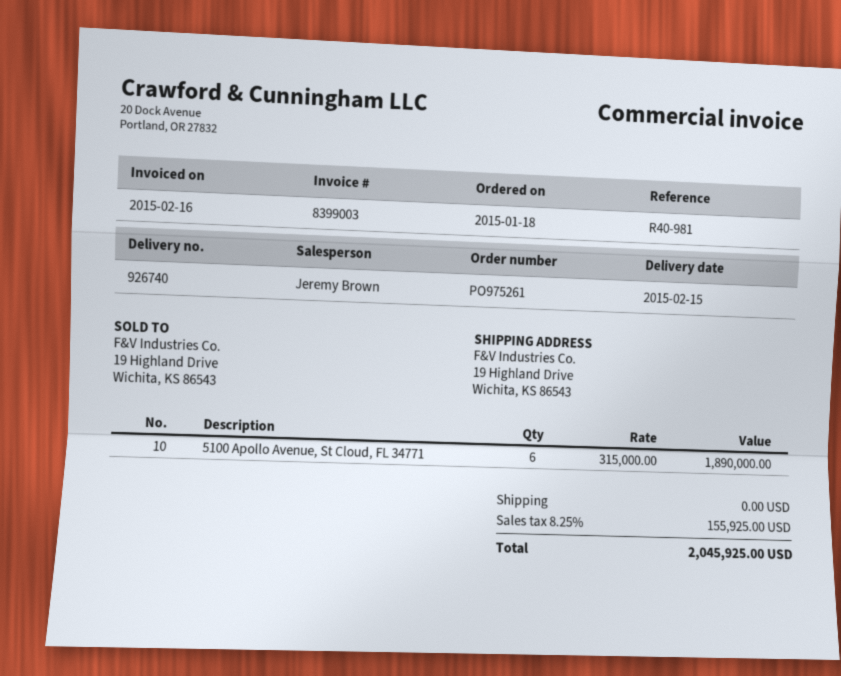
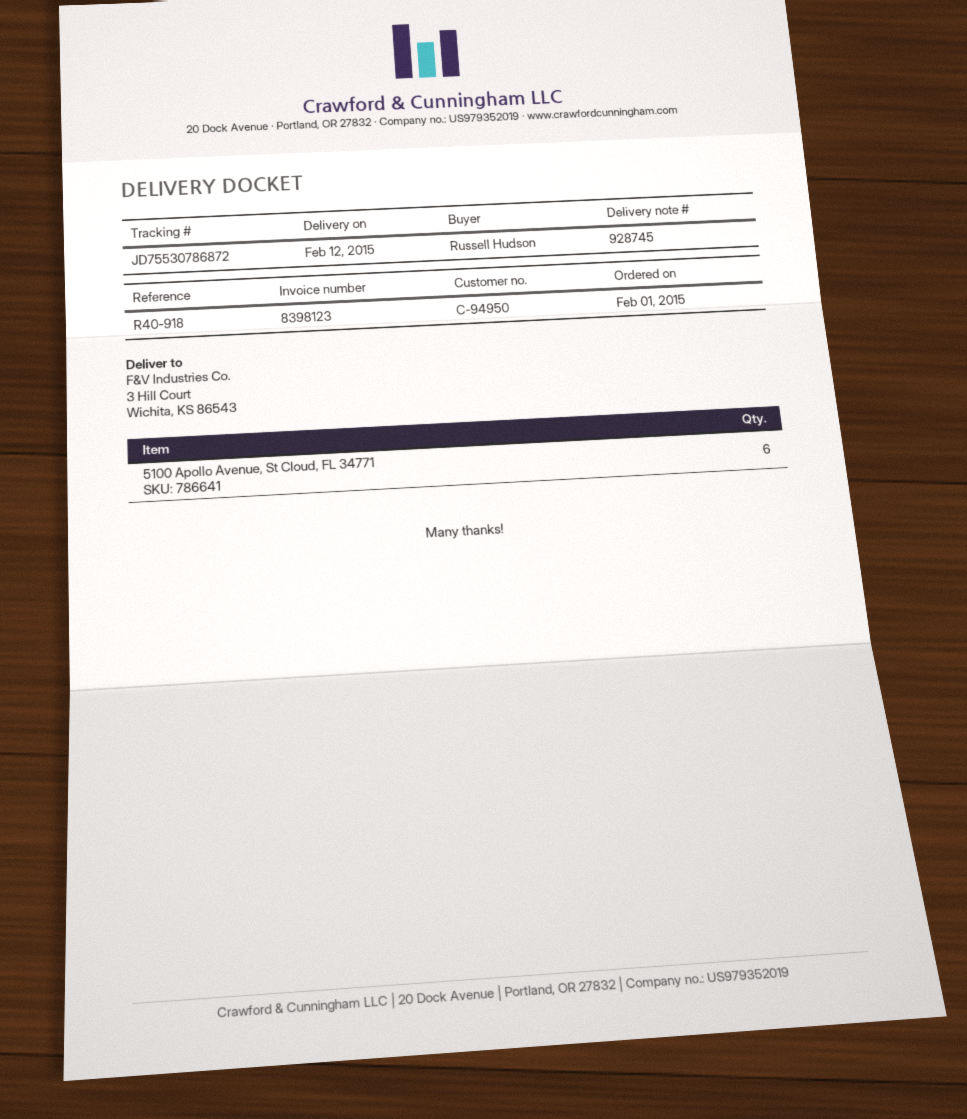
order date: 2015-01-18 -> 2015-02-01
delivery note number: 926740 -> 928745
delivery date: 2015-02-15 -> 2015-02-12
invoice number: 8399003 -> 8398123
reference: R40-981 -> R40-918
ship to: 19 Highland Drive, Wichita, KS 86543 -> 3 Hill Court, Wichita, KS 86543

